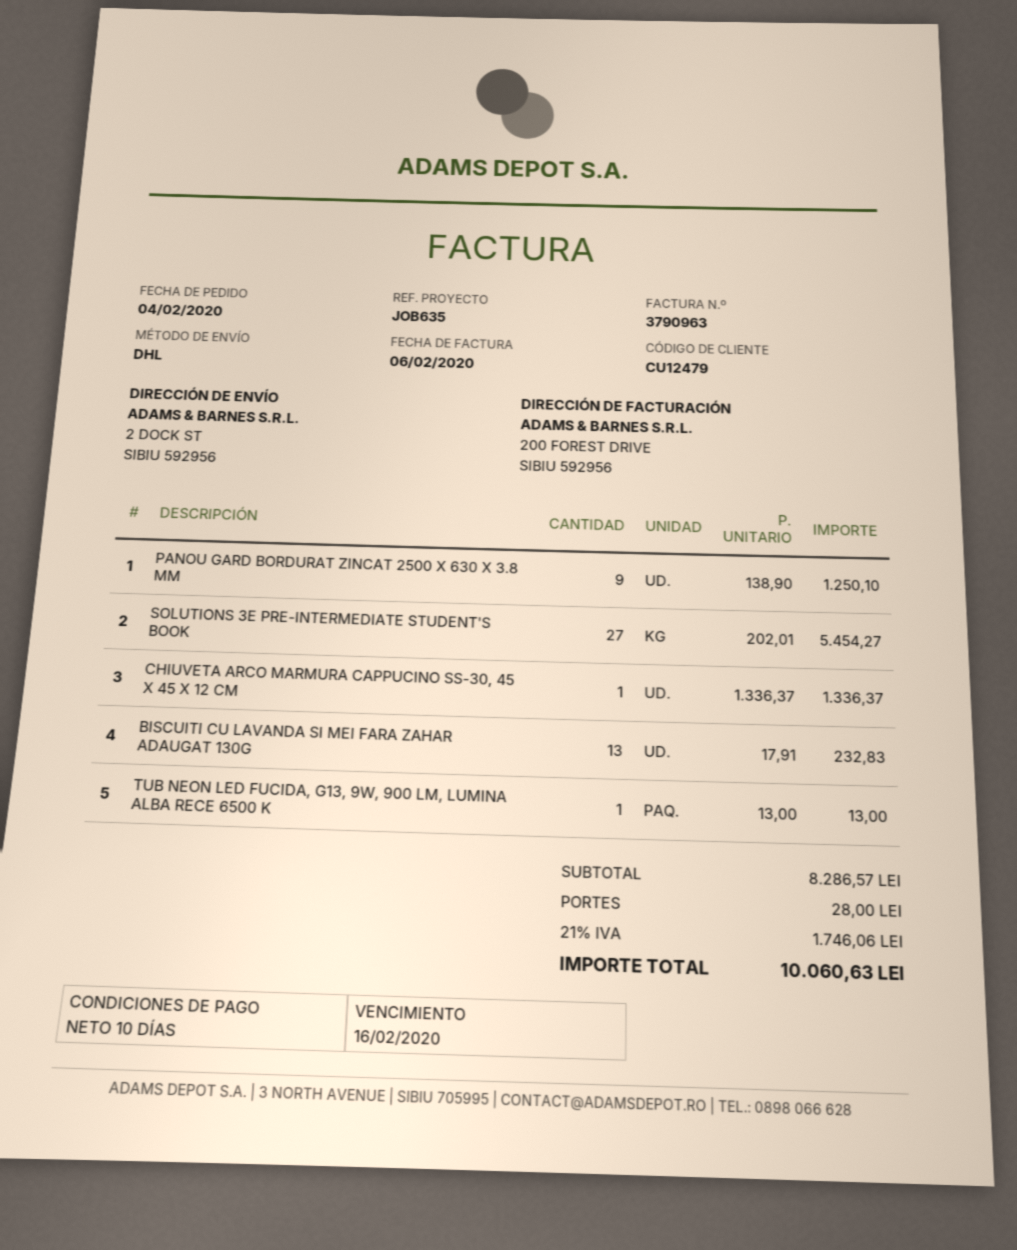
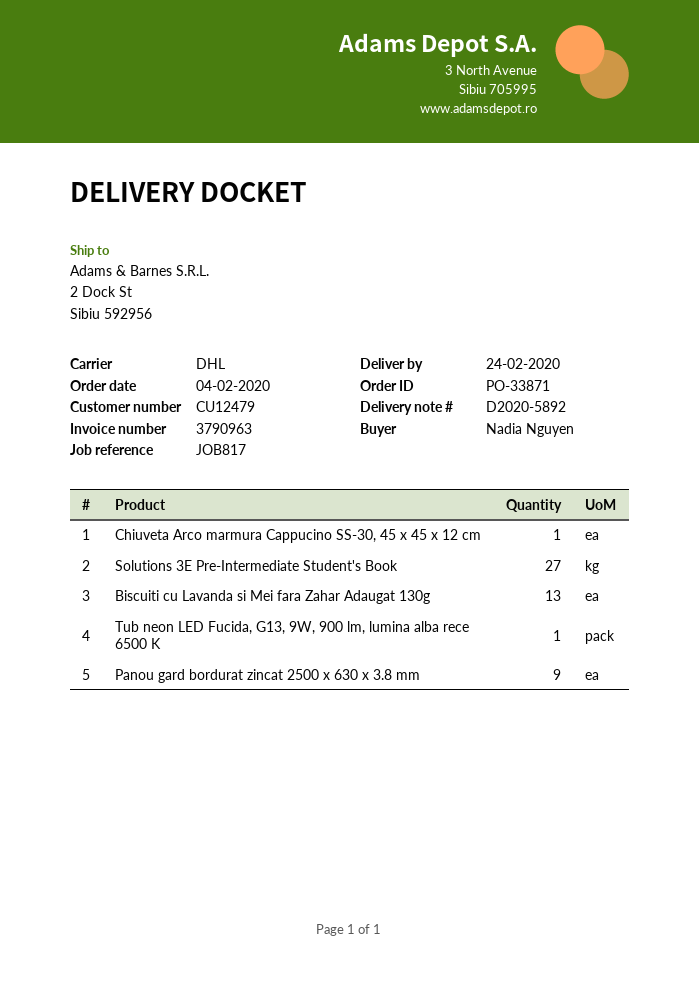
reference: JOB635 -> JOB817

